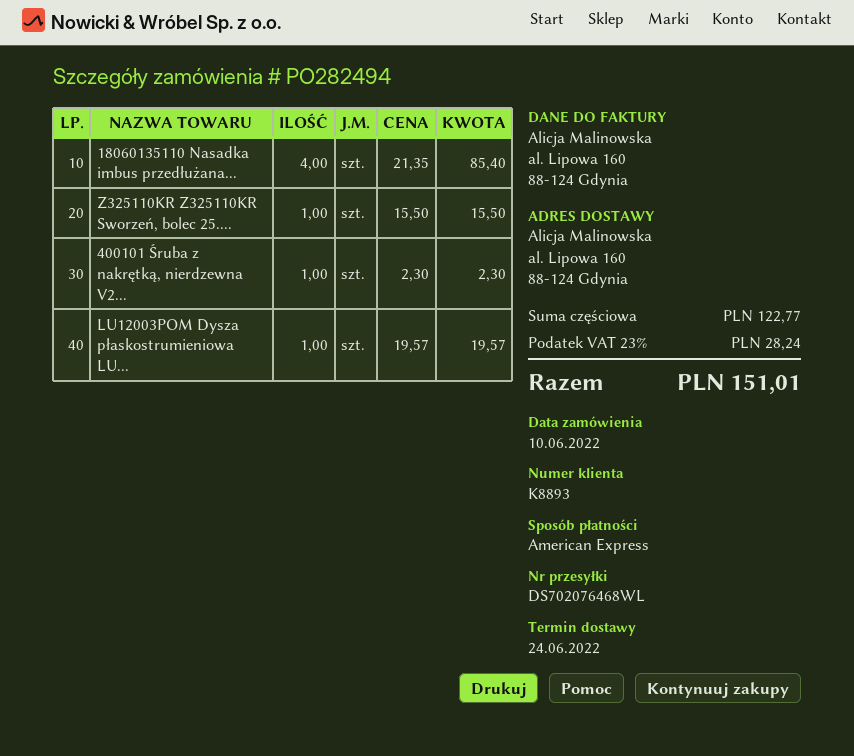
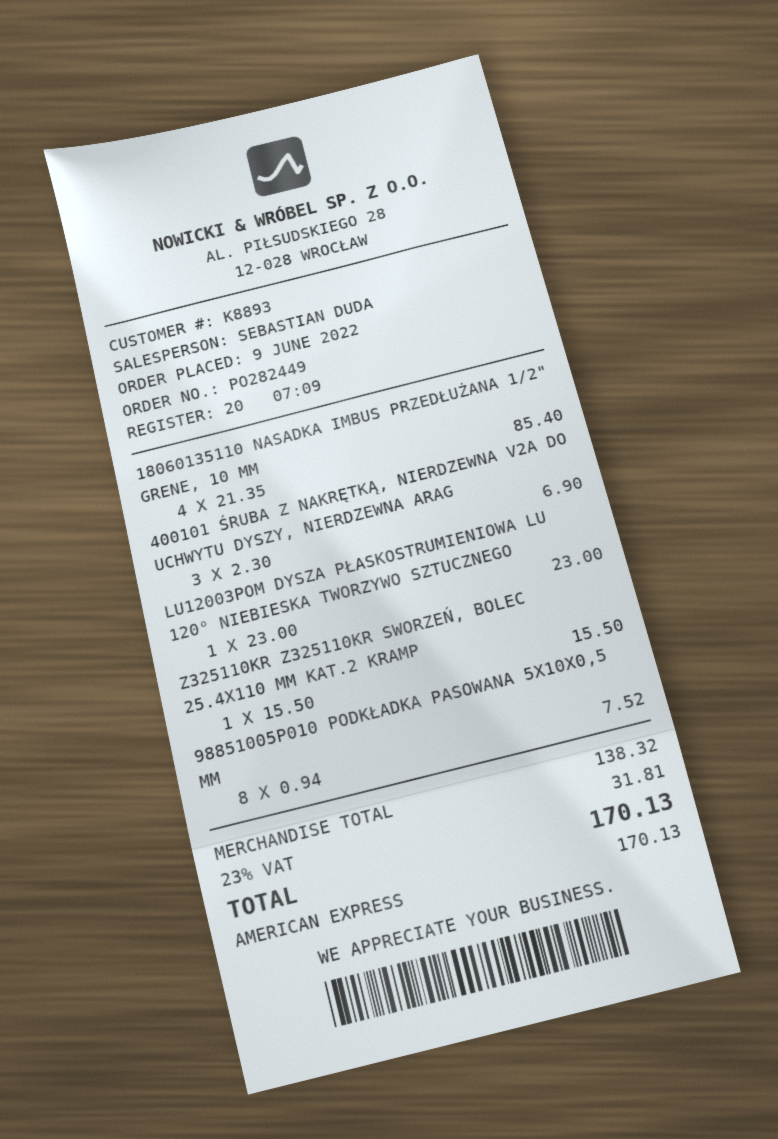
order number: PO282494 -> PO282449
order date: 2022-06-10 -> 2022-06-09
400101 Śruba z nakrętką, nierdzewna V2...: 1 x 2.30 = 2.30 -> 3 x 2.30 = 6.90
LU12003POM Dysza płaskostrumieniowa LU...: 1 x 19.57 = 19.57 -> 1 x 23.00 = 23.00
98851005P010 PODKŁADKA PASOWANA 5X10X0,5 MM: none -> 8 x 0.94 = 7.52
subtotal: 122.77 -> 138.32
tax: 23% = 28.24 -> 23% = 31.81
total: 151.01 -> 170.13

